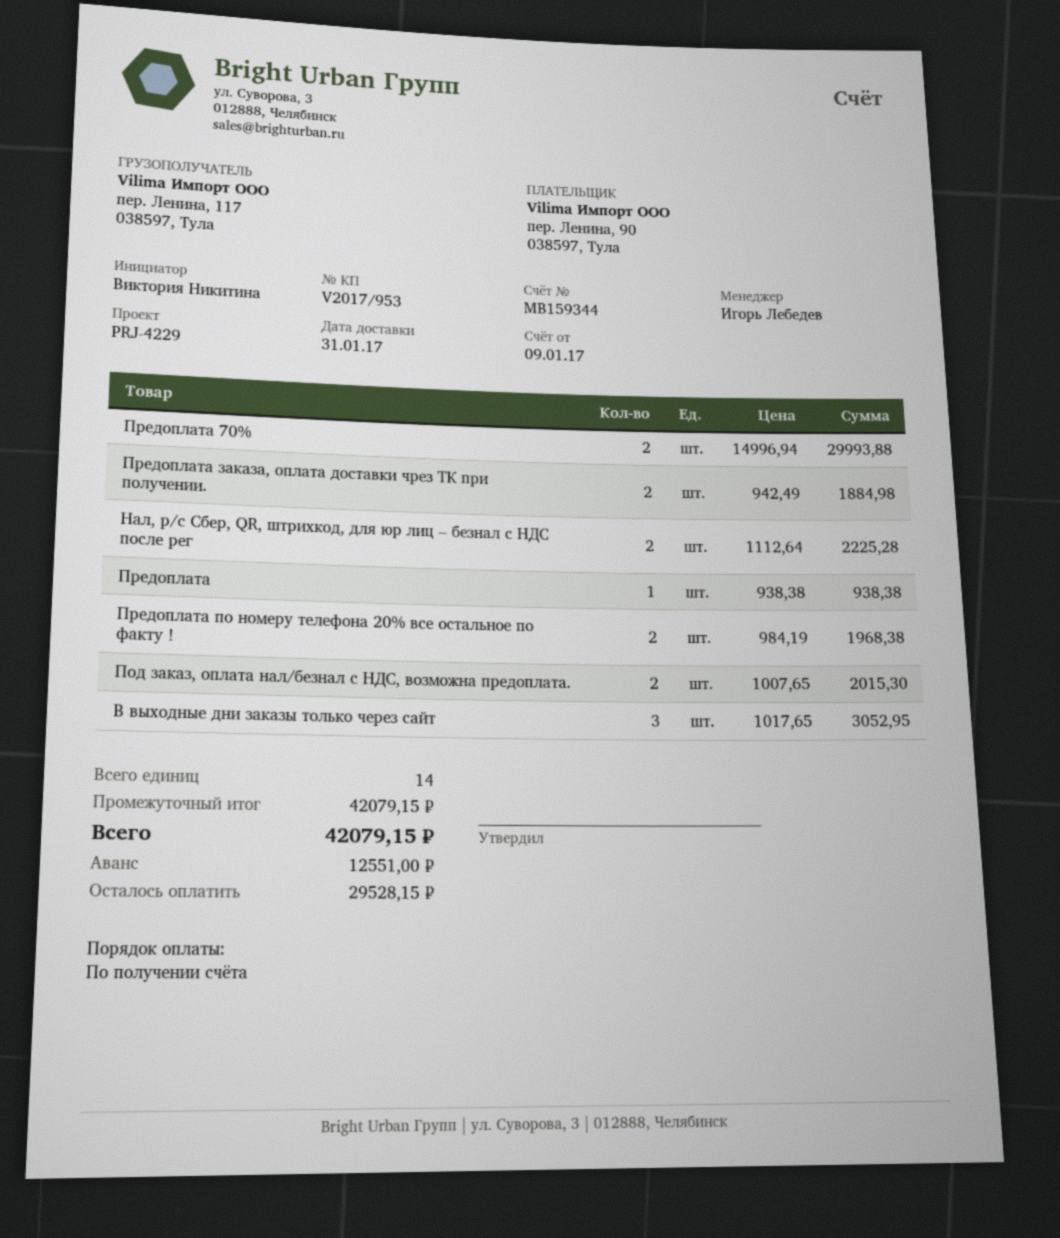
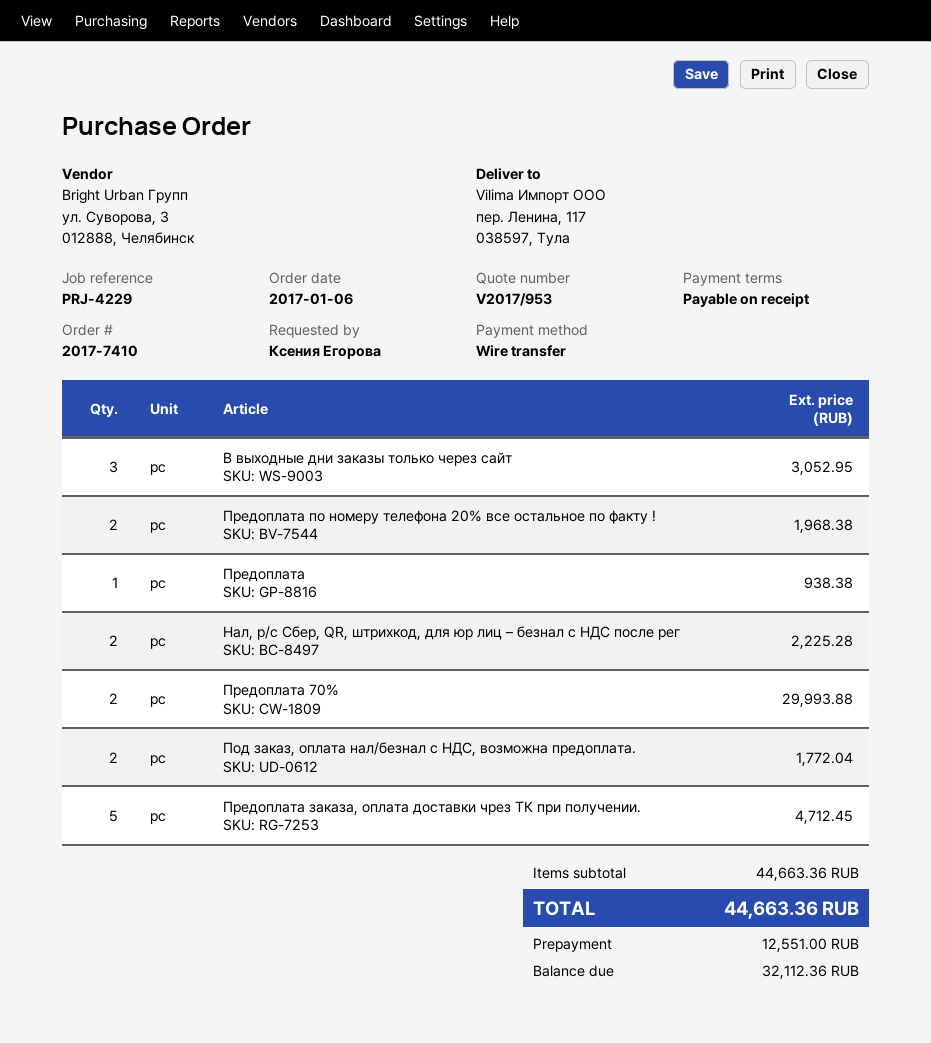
ordered by: Виктория Никитина -> Ксения Егорова
Предоплата заказа, оплата доставки чрез ТК при получении.: 2 for 1884.98 -> 5 for 4712.45
Под заказ, оплата нал/безнал с НДС, возможна предоплата.: 2 for 2015.30 -> 2 for 1772.04
subtotal: 42079.15 -> 44663.36
total: 42079.15 -> 44663.36
balance: 29528.15 -> 32112.36

